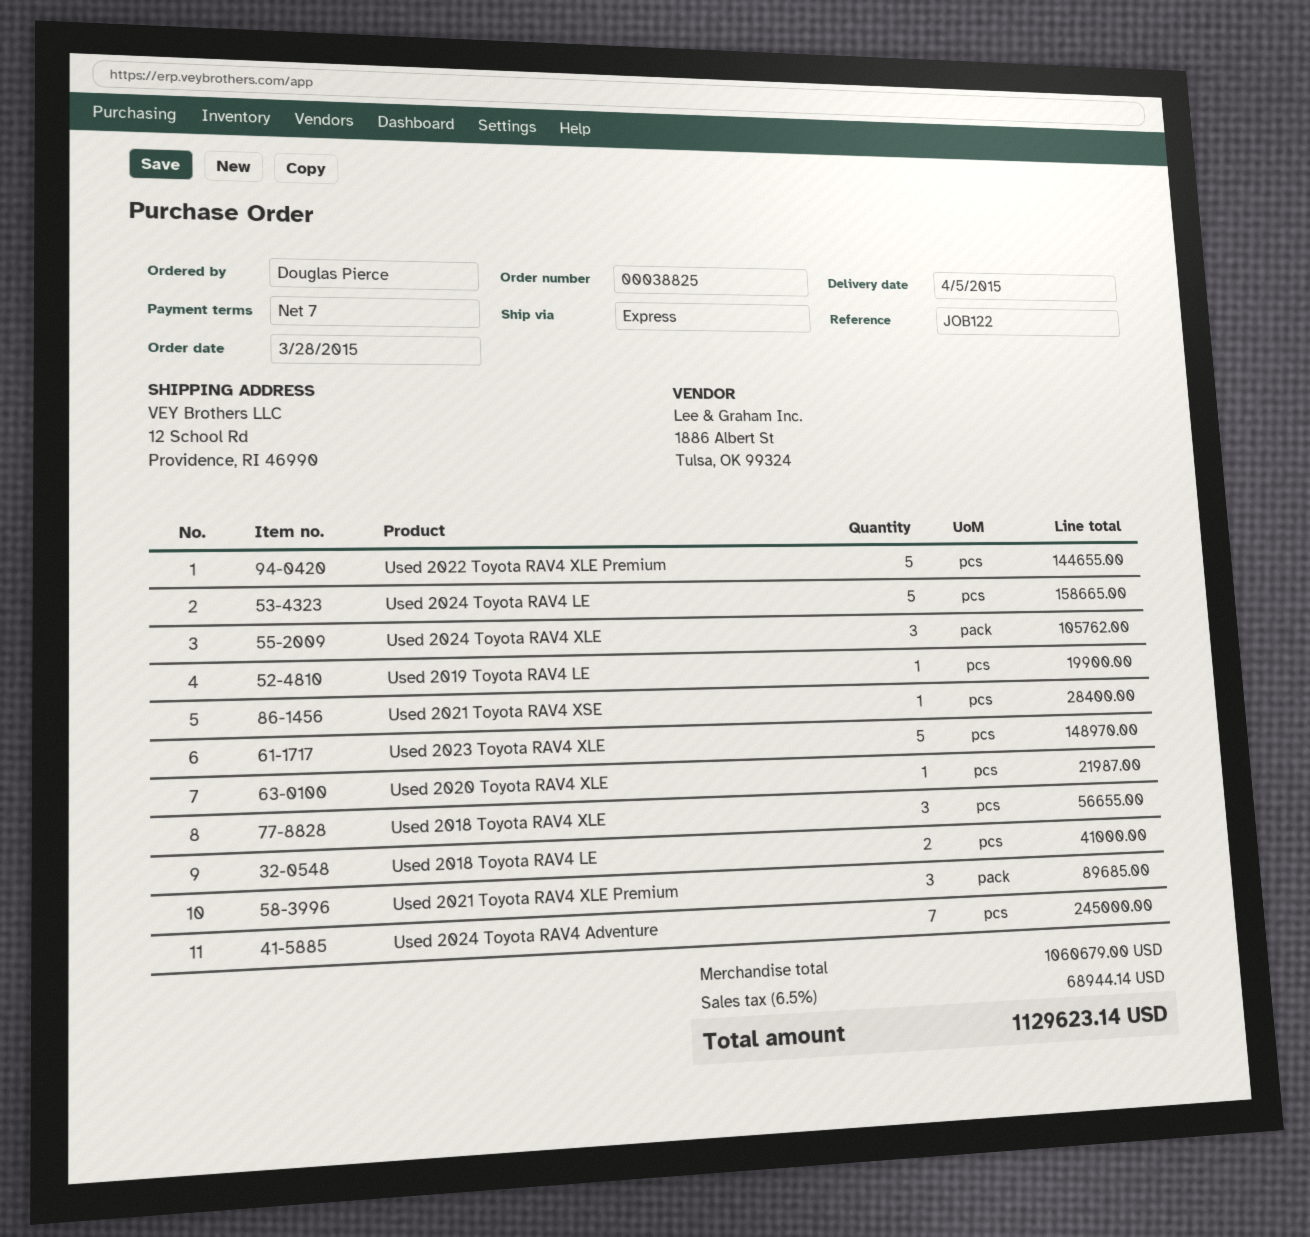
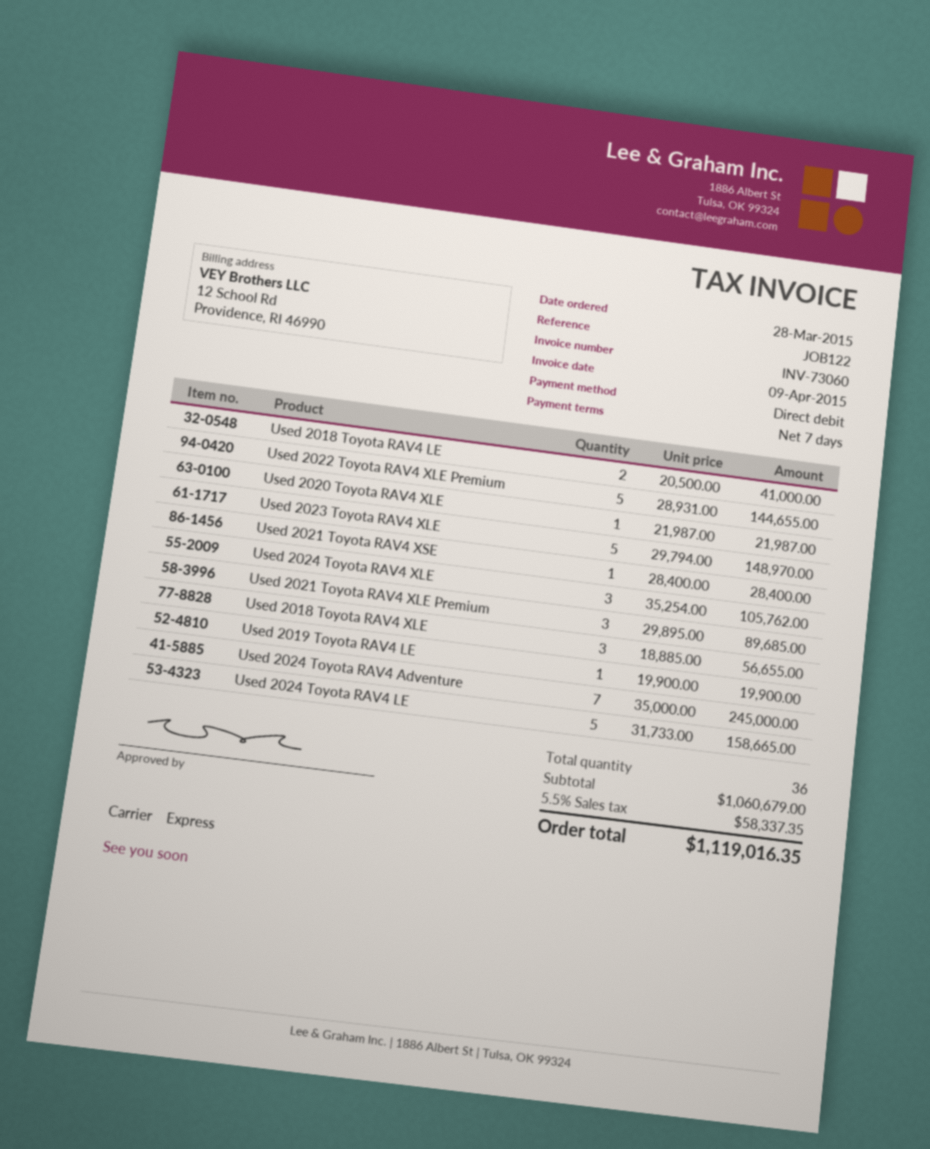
tax: 6.5% = 68944.14 -> 5.5% = 58337.35
total: 1129623.14 -> 1119016.35

